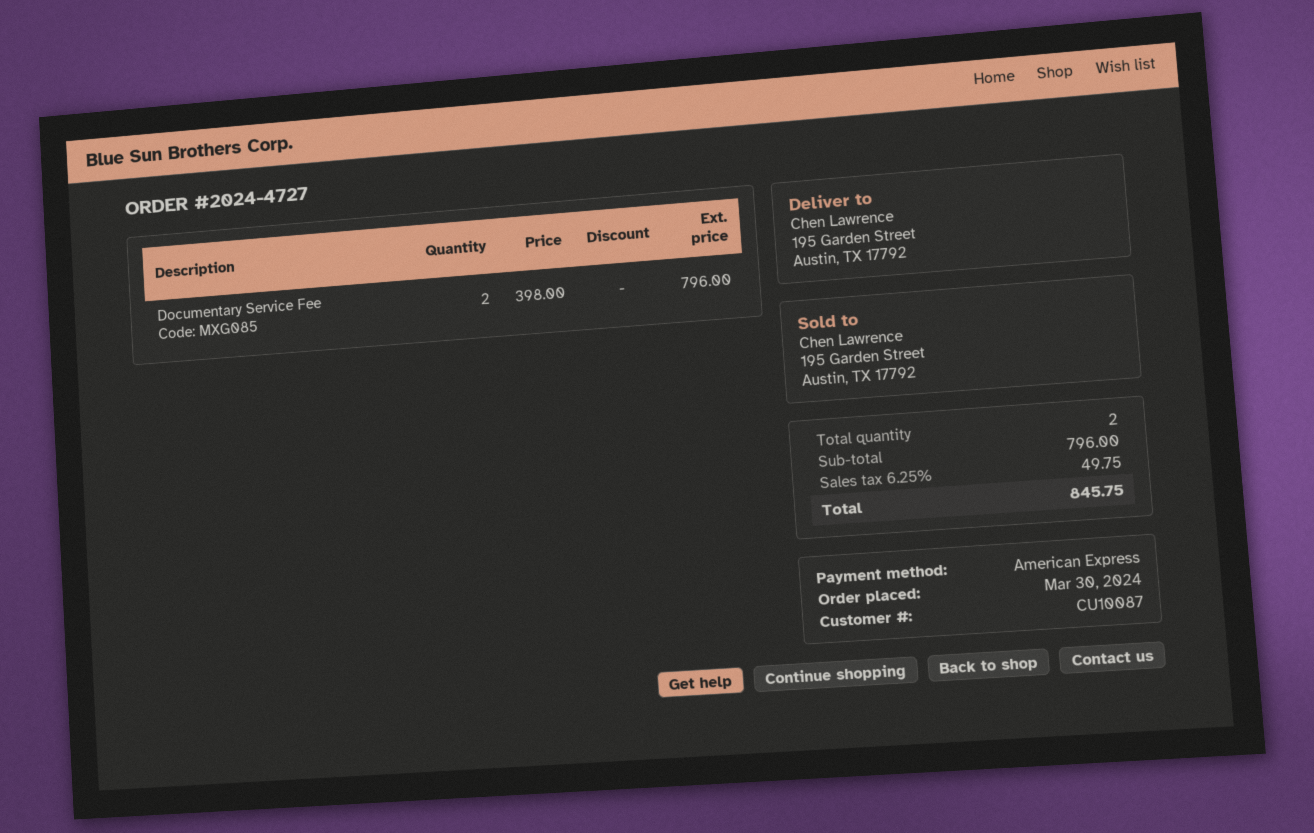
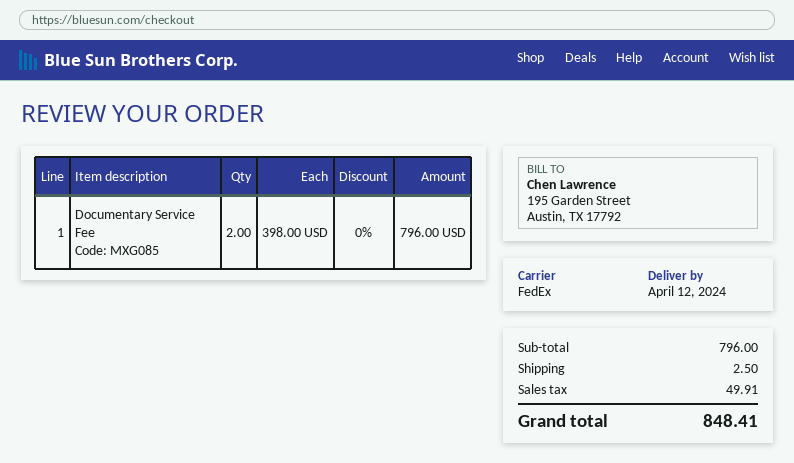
shipping: none -> 2.50
tax: 49.75 -> 49.91
total: 845.75 -> 848.41

